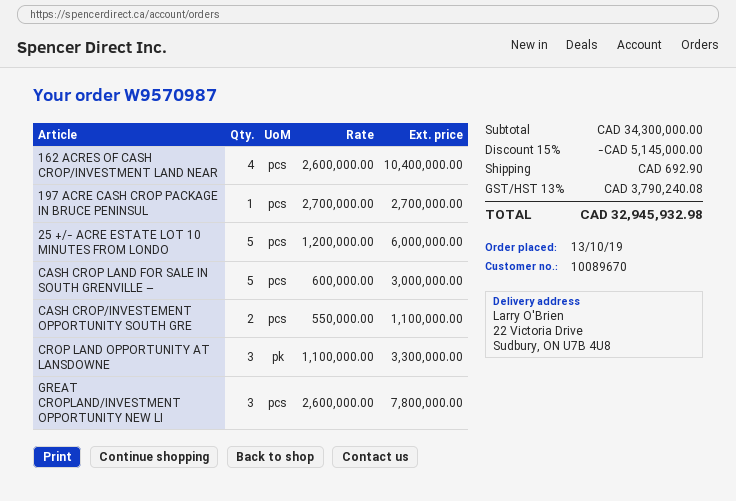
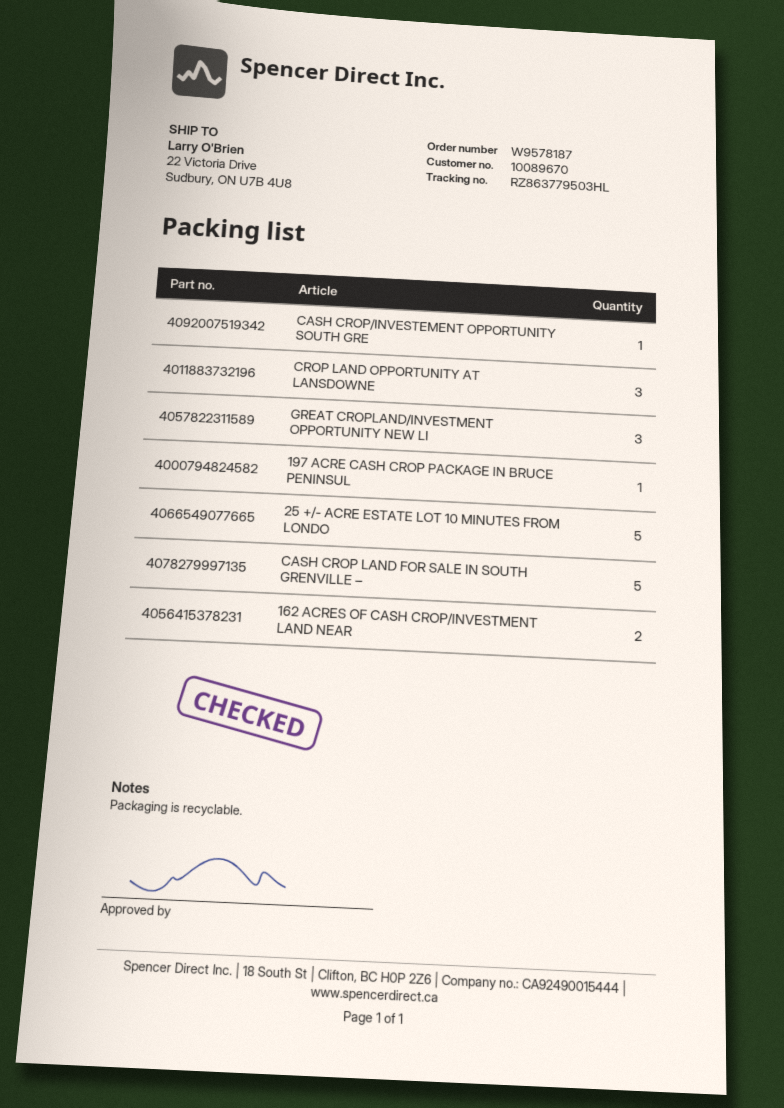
order number: W9570987 -> W9578187
162 ACRES OF CASH CROP/INVESTMENT LAND NEAR: 4 -> 2
CASH CROP/INVESTEMENT OPPORTUNITY SOUTH GRE: 2 -> 1

